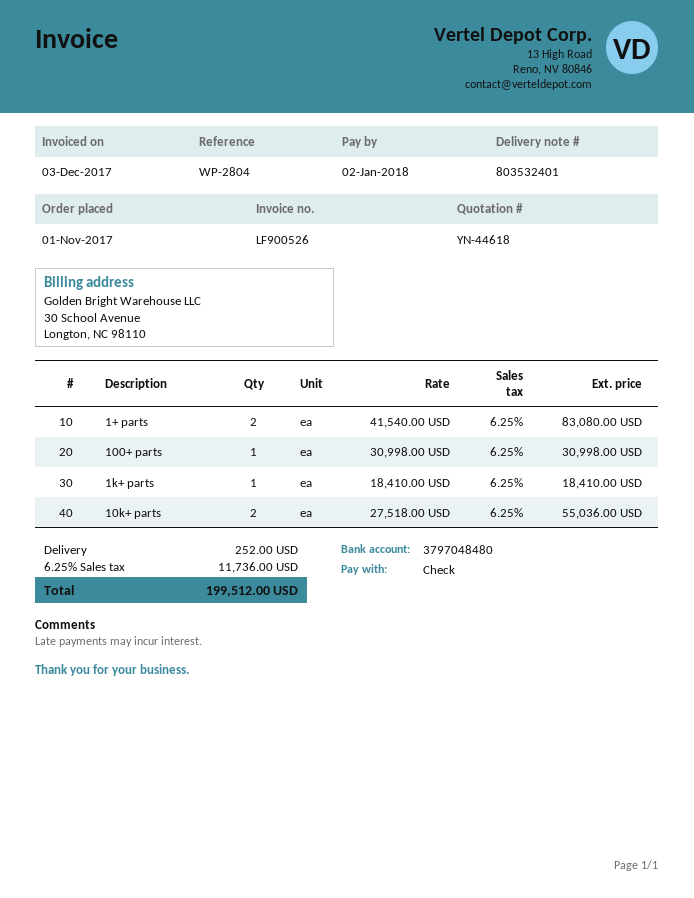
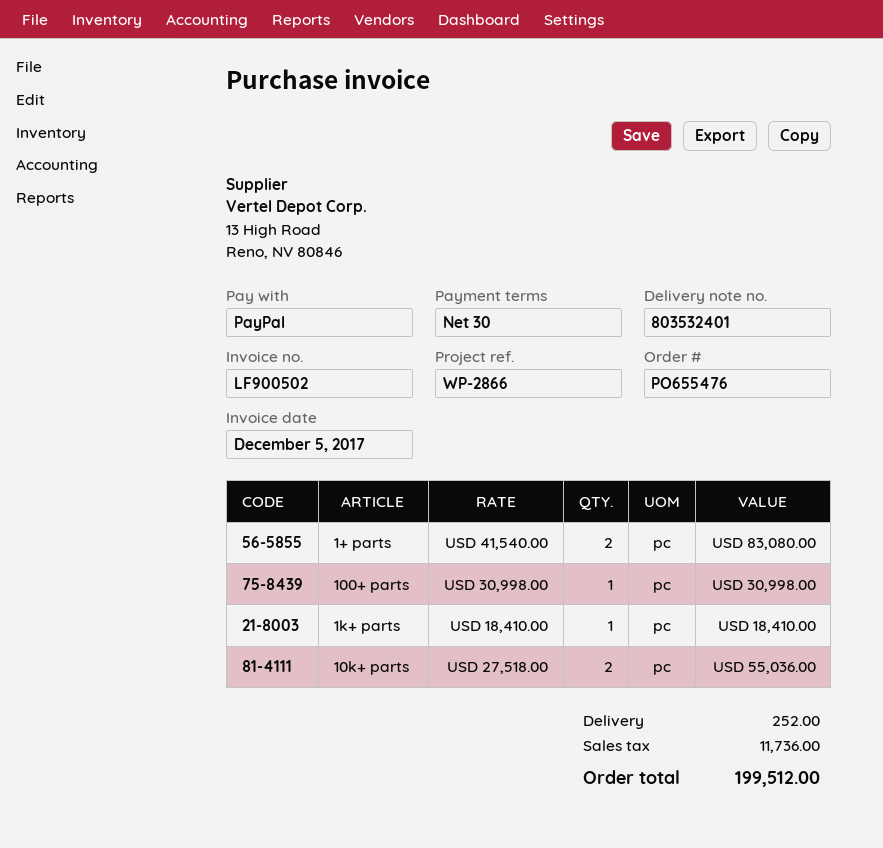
invoice number: LF900526 -> LF900502
invoice date: 2017-12-03 -> 2017-12-05
reference: WP-2804 -> WP-2866
payment method: cheque -> PayPal

